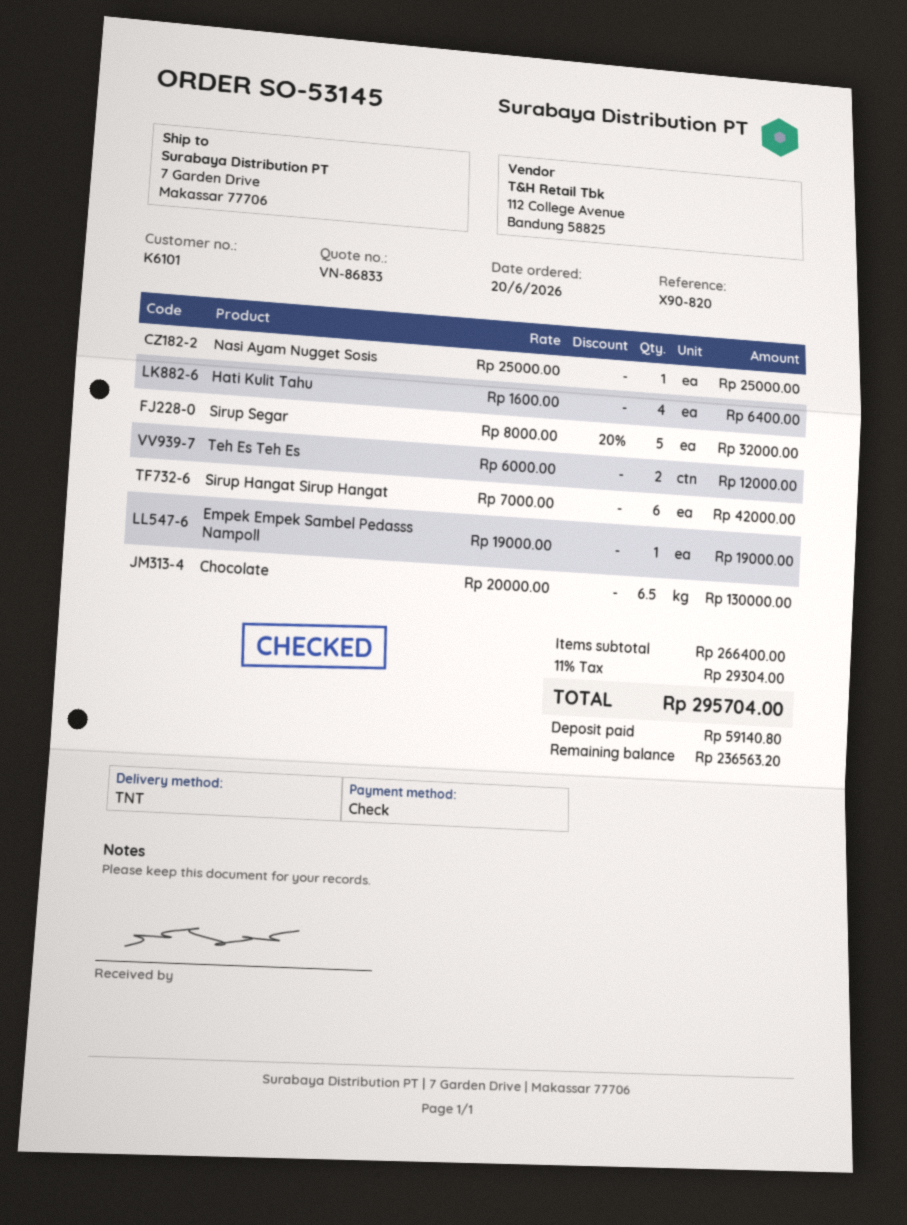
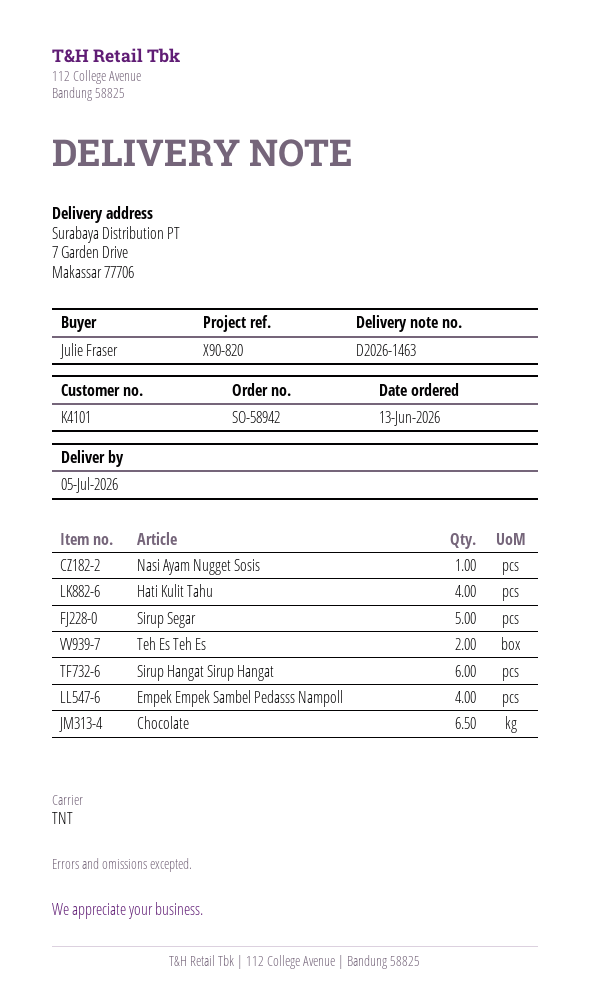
order number: SO-53145 -> SO-58942
order date: 2026-06-20 -> 2026-06-13
customer number: K6101 -> K4101
Empek Empek Sambel Pedasss Nampoll: 1 -> 4

